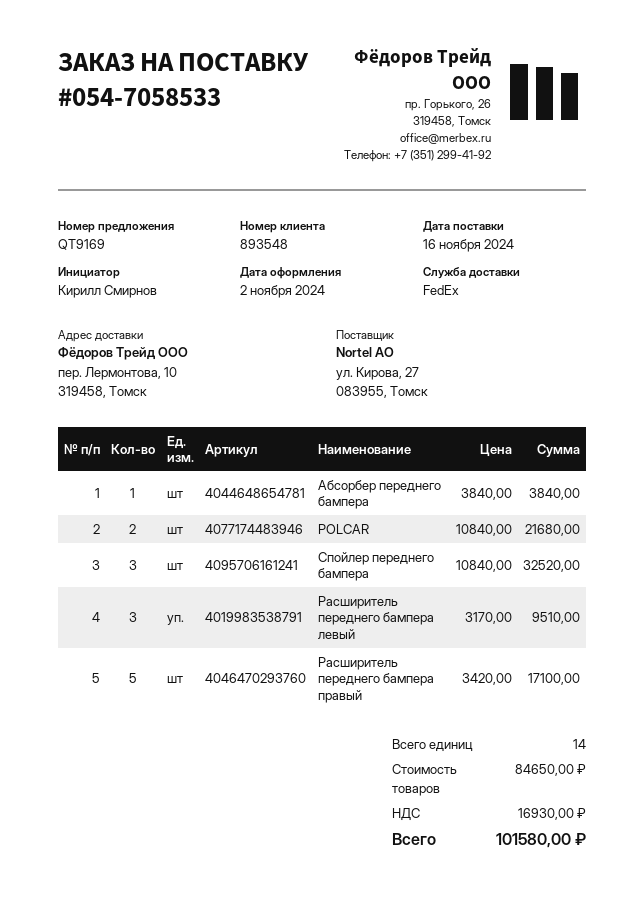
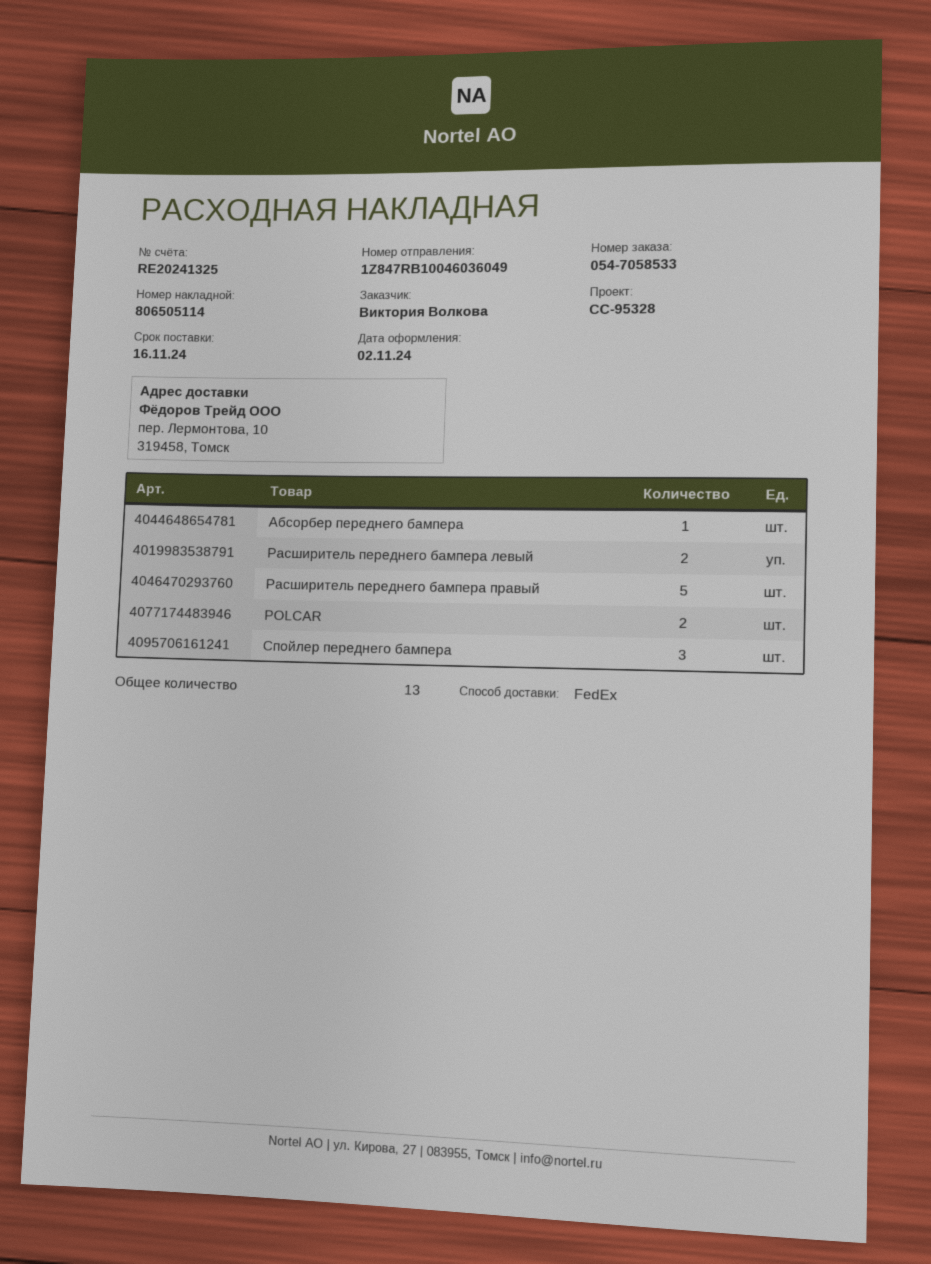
ordered by: Кирилл Смирнов -> Виктория Волкова
Расширитель переднего бампера левый: 3 -> 2
total quantity: 14 -> 13

